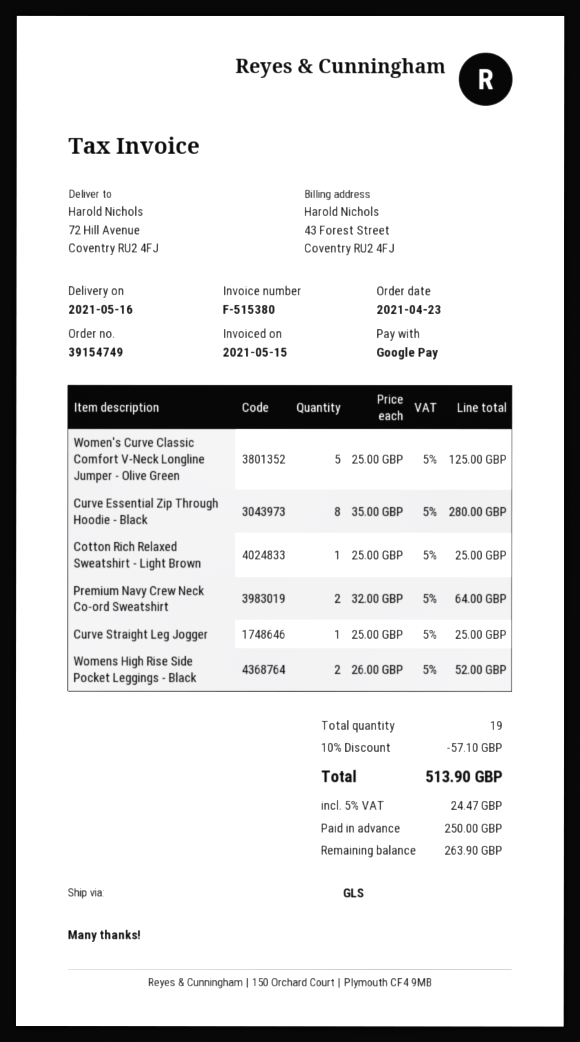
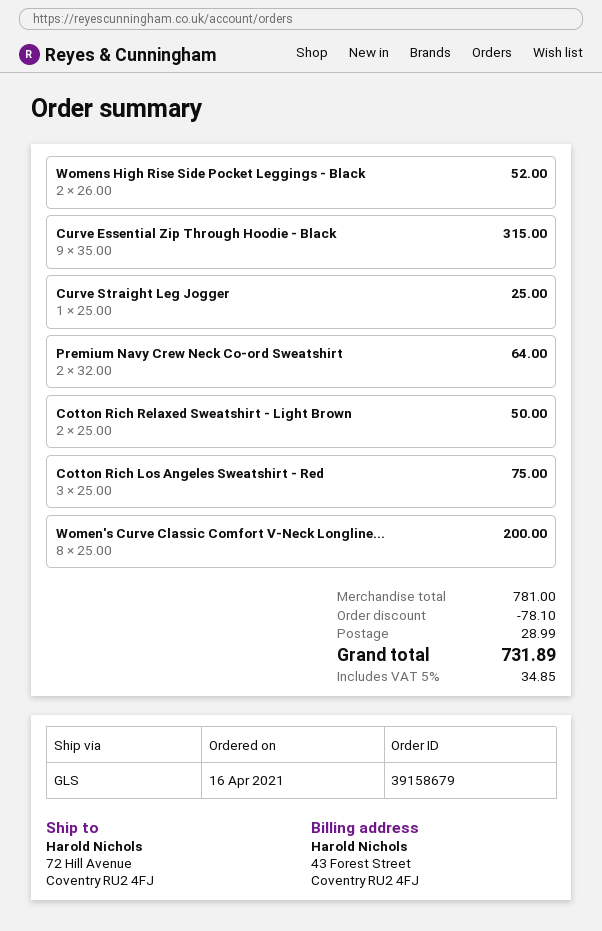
order number: 39154749 -> 39158679
order date: 2021-04-23 -> 2021-04-16
Women's Curve Classic Comfort V-Neck Longline Jumper - Olive Green: 5 x 25.00 = 125.00 -> 8 x 25.00 = 200.00
Curve Essential Zip Through Hoodie - Black: 8 x 35.00 = 280.00 -> 9 x 35.00 = 315.00
Cotton Rich Relaxed Sweatshirt - Light Brown: 1 x 25.00 = 25.00 -> 2 x 25.00 = 50.00
Cotton Rich Los Angeles Sweatshirt - Red: none -> 3 x 25.00 = 75.00
discount: 57.10 -> 78.10
shipping: none -> 28.99
tax: 5% = 24.47 -> 5% = 34.85
total: 513.90 -> 731.89

